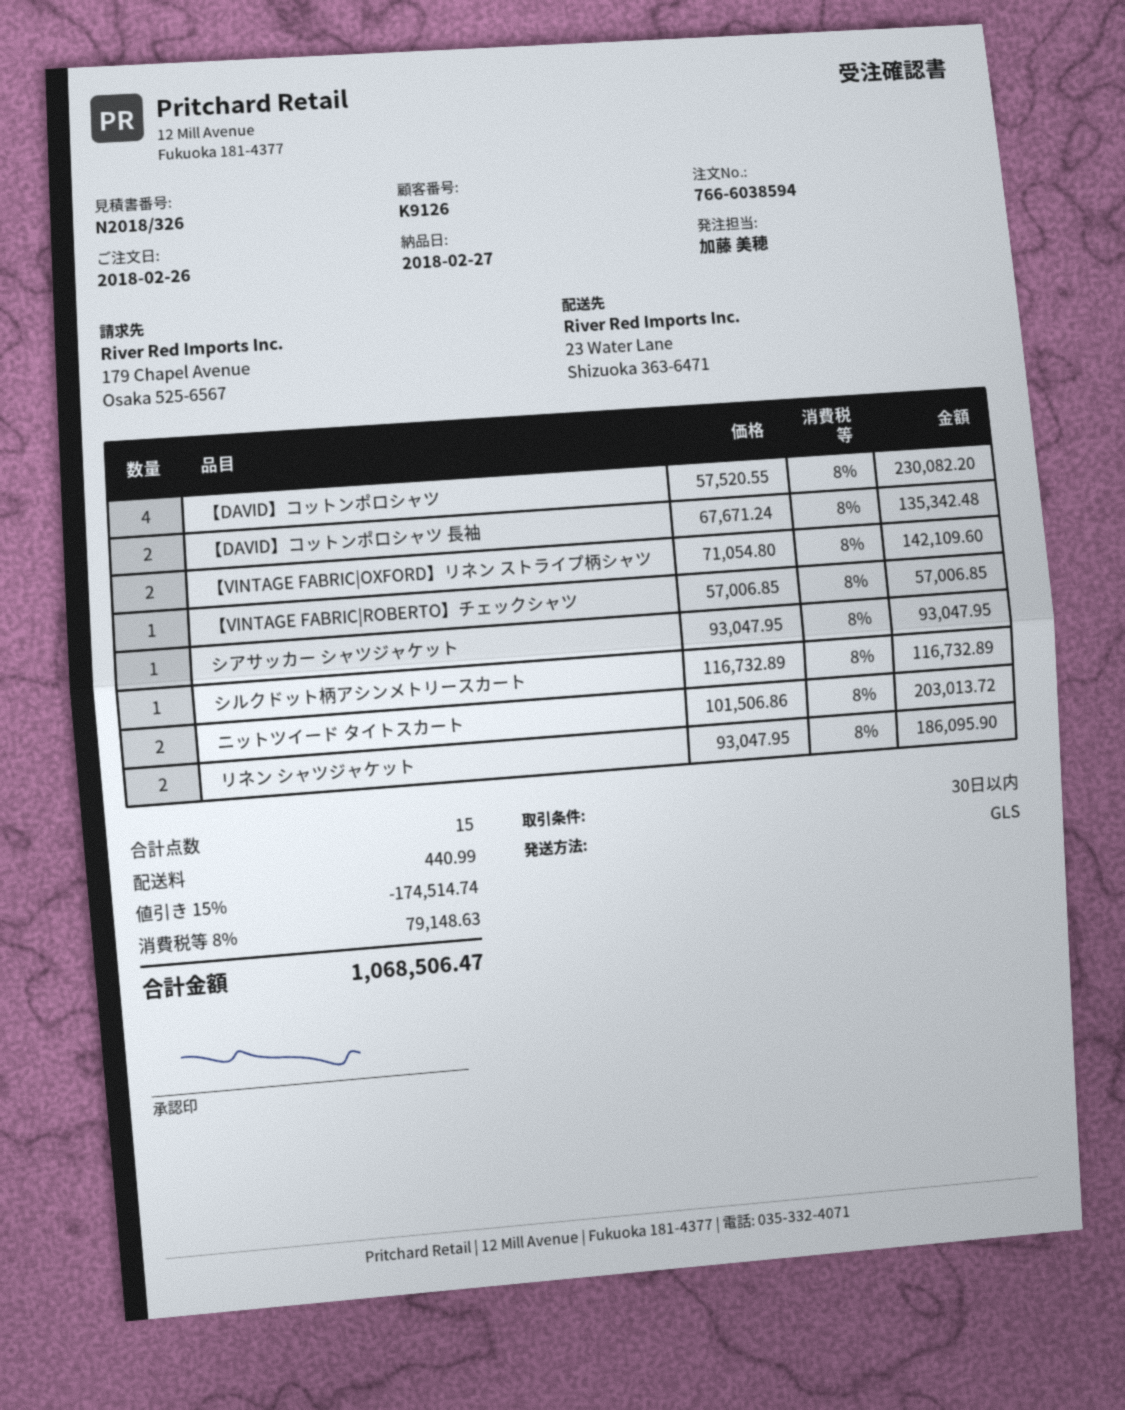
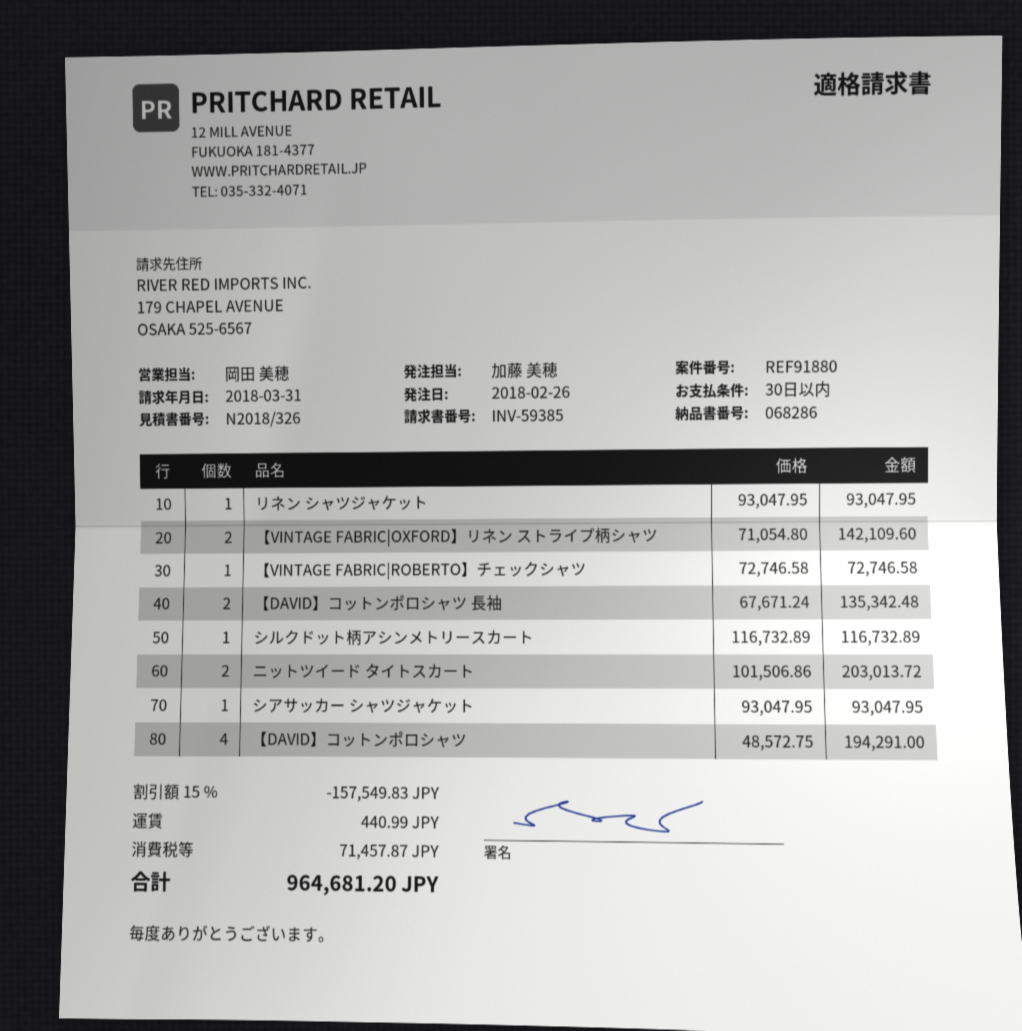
【DAVID】コットンポロシャツ: 4 x 57520.55 = 230082.20 -> 4 x 48572.75 = 194291.00
【VINTAGE FABRIC|ROBERTO】チェックシャツ: 1 x 57006.85 = 57006.85 -> 1 x 72746.58 = 72746.58
リネン シャツジャケット: 2 x 93047.95 = 186095.90 -> 1 x 93047.95 = 93047.95
discount: 15% = 174514.74 -> 15% = 157549.83
tax: 79148.63 -> 71457.87
total: 1068506.47 -> 964681.20

